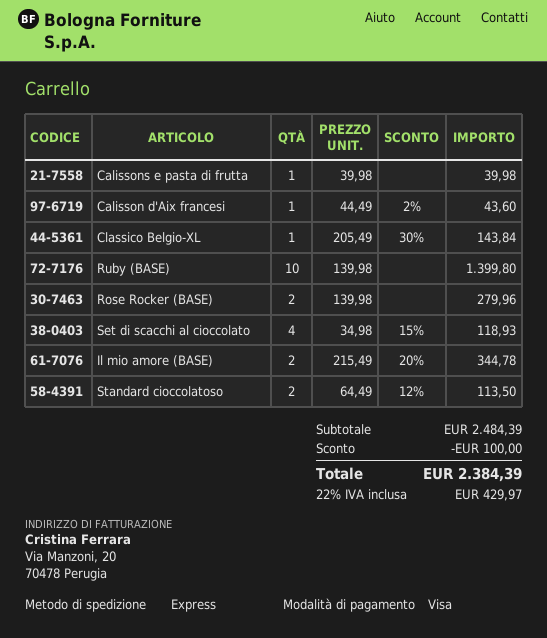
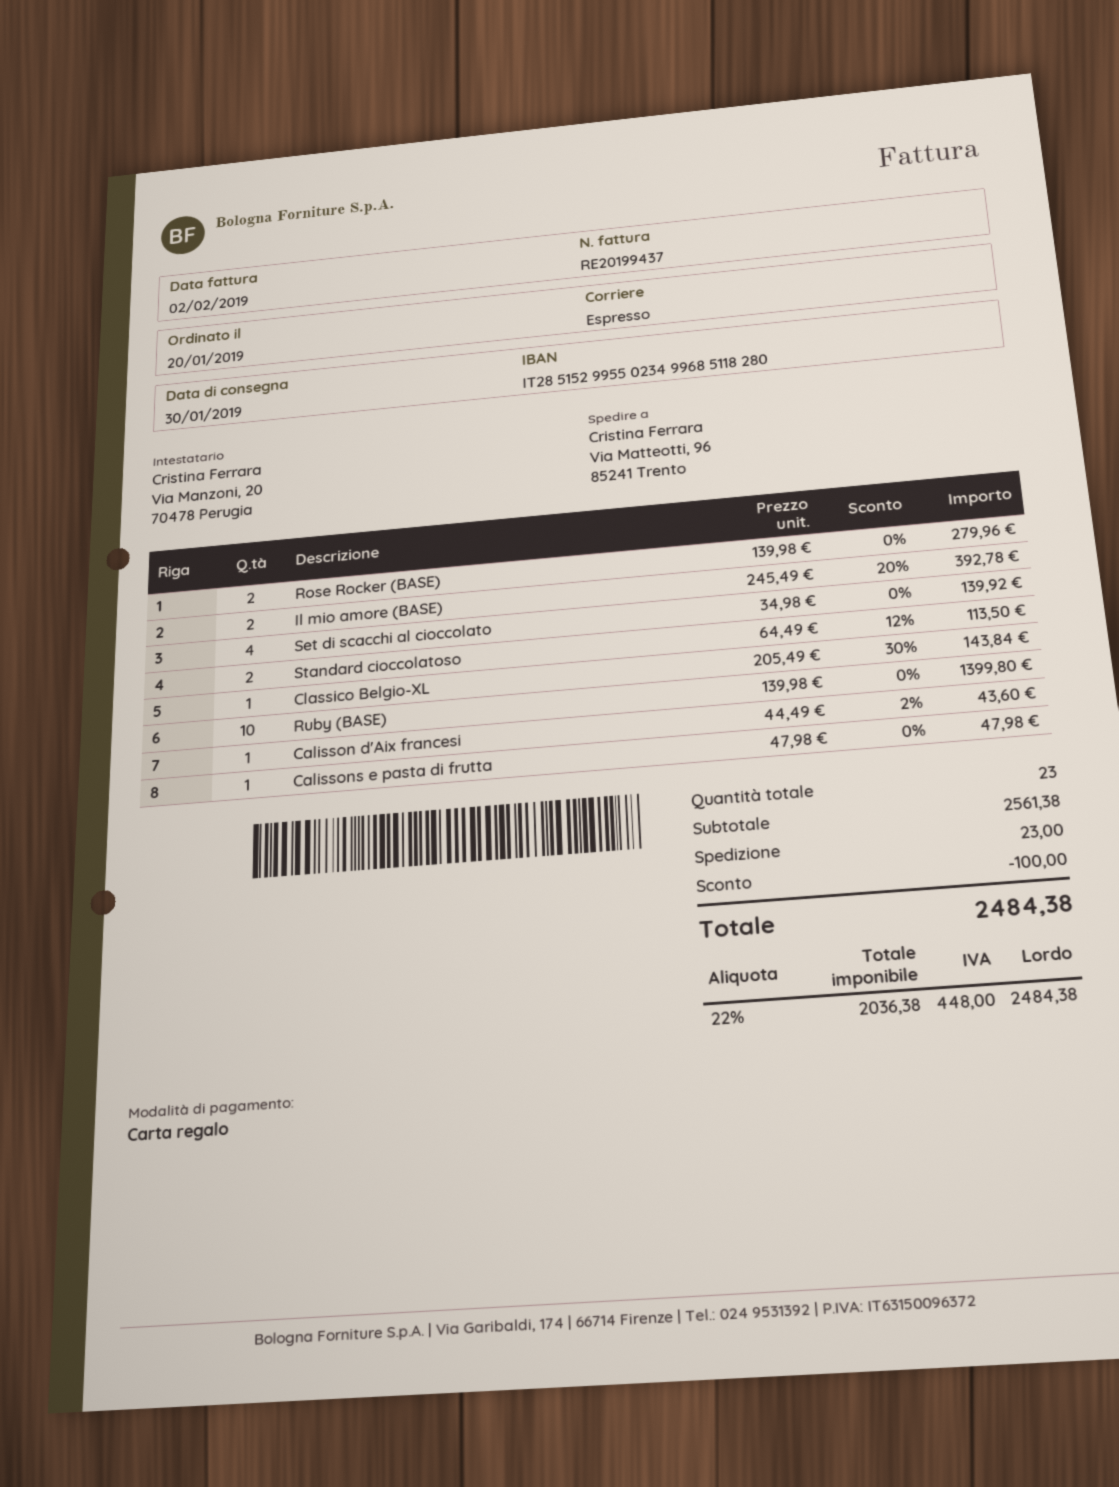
payment method: Visa -> gift card
Calissons e pasta di frutta: 1 x 39.98 = 39.98 -> 1 x 47.98 = 47.98
Set di scacchi al cioccolato: 4 x 34.98 - 15% = 118.93 -> 4 x 34.98 = 139.92
Il mio amore (BASE): 2 x 215.49 - 20% = 344.78 -> 2 x 245.49 - 20% = 392.78
subtotal: 2484.39 -> 2561.38
shipping: none -> 23.00
tax: 22% = 429.97 -> 22% = 448.00
total: 2384.39 -> 2484.38

